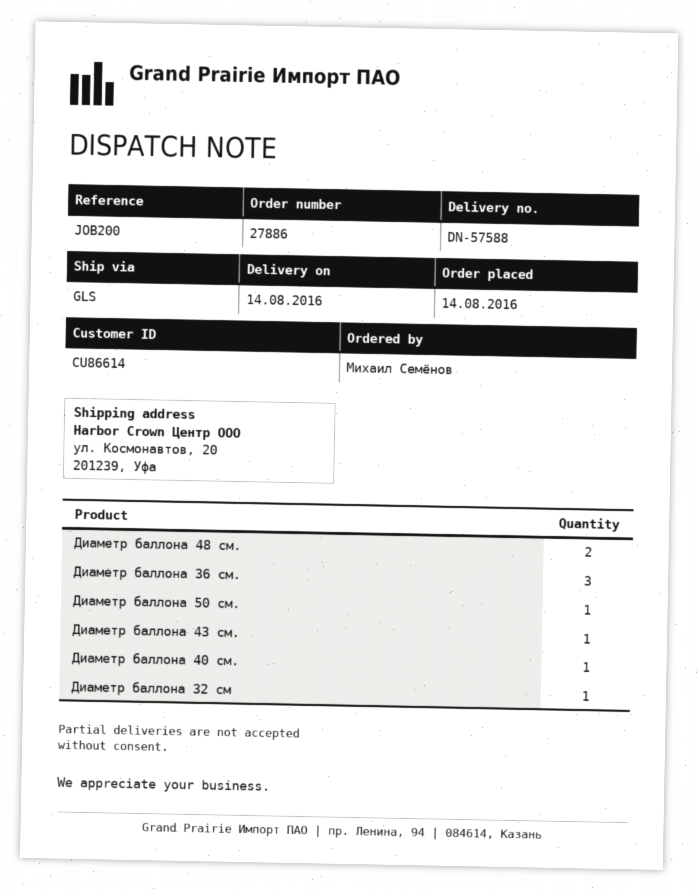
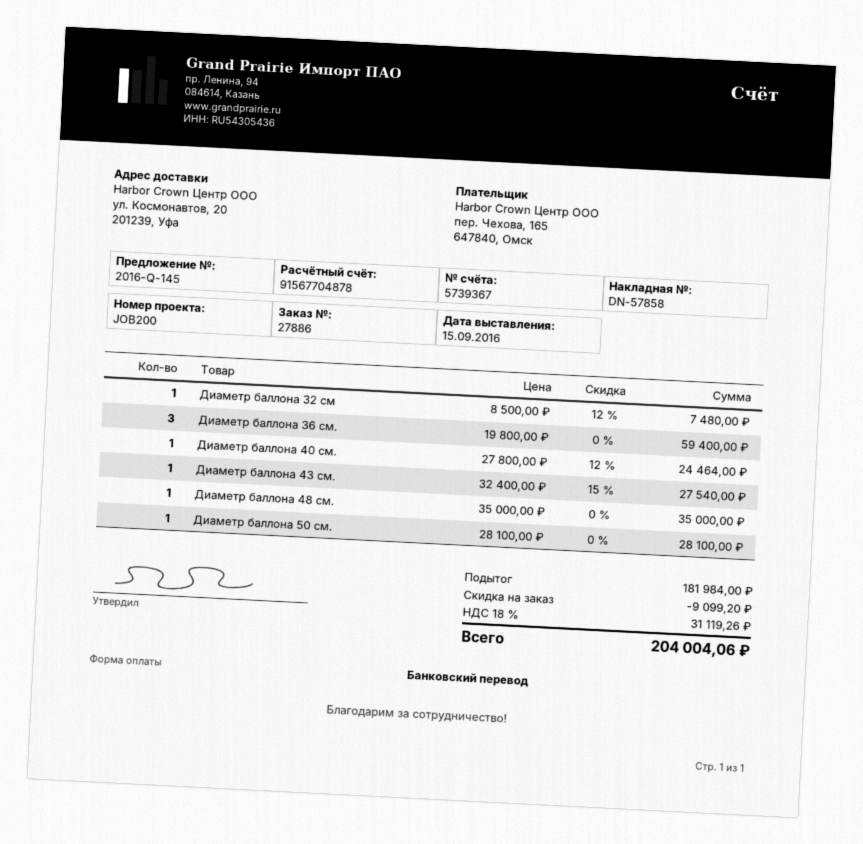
delivery note number: DN-57588 -> DN-57858
Диаметр баллона 48 см.: 2 -> 1

